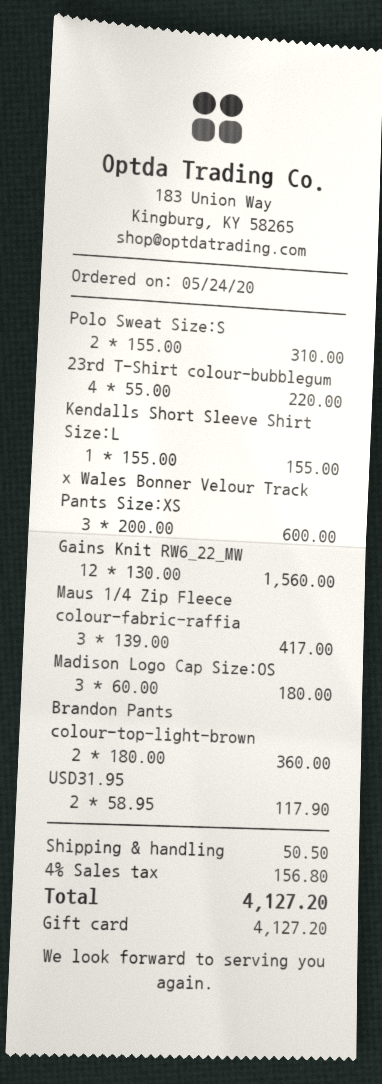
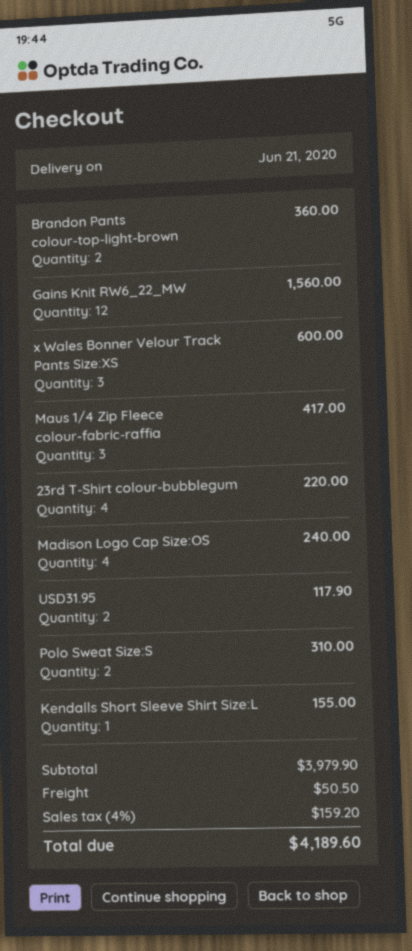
Madison Logo Cap Size:OS: 3 for 180.00 -> 4 for 240.00
tax: 4% = 156.80 -> 4% = 159.20
total: 4127.20 -> 4189.60

